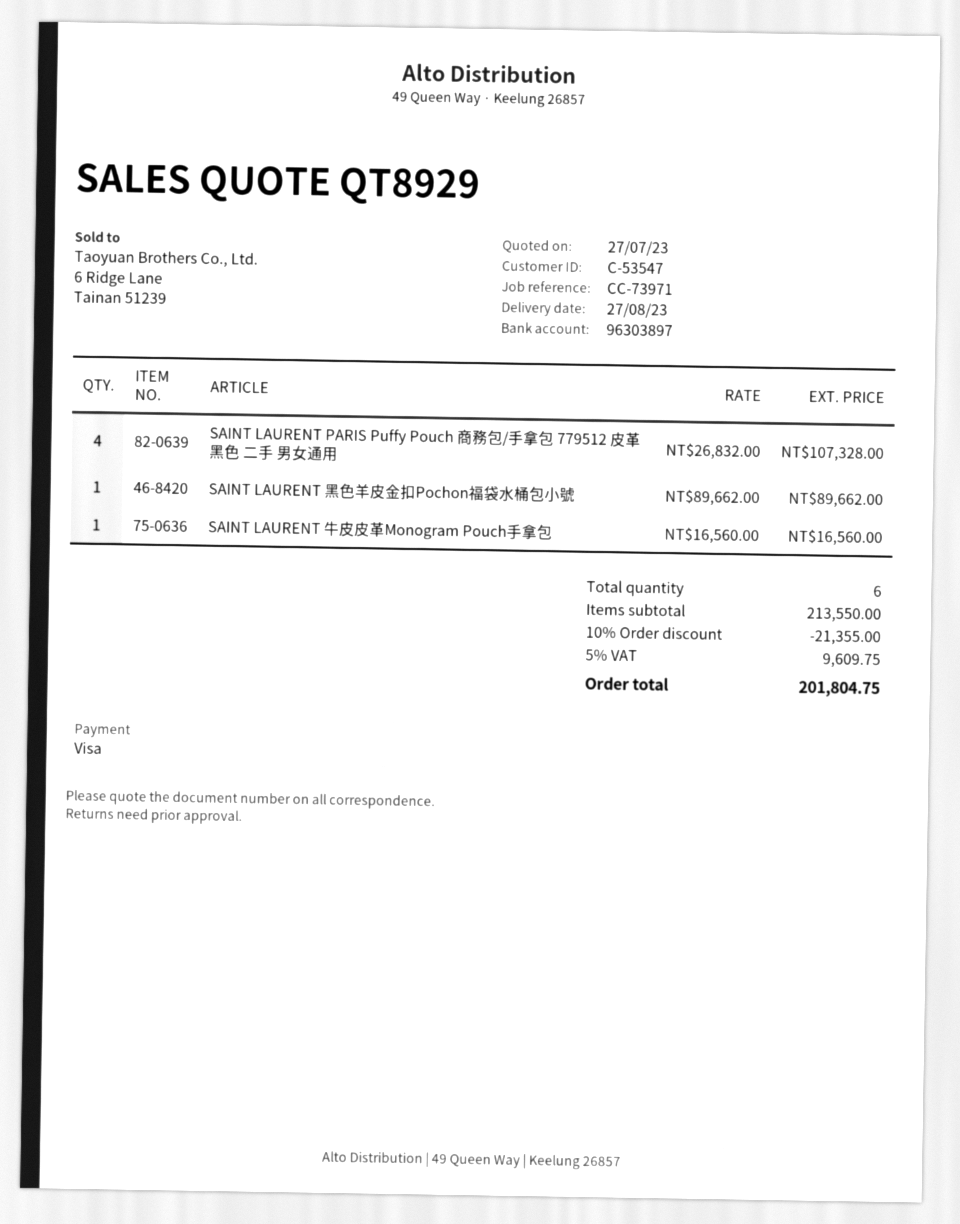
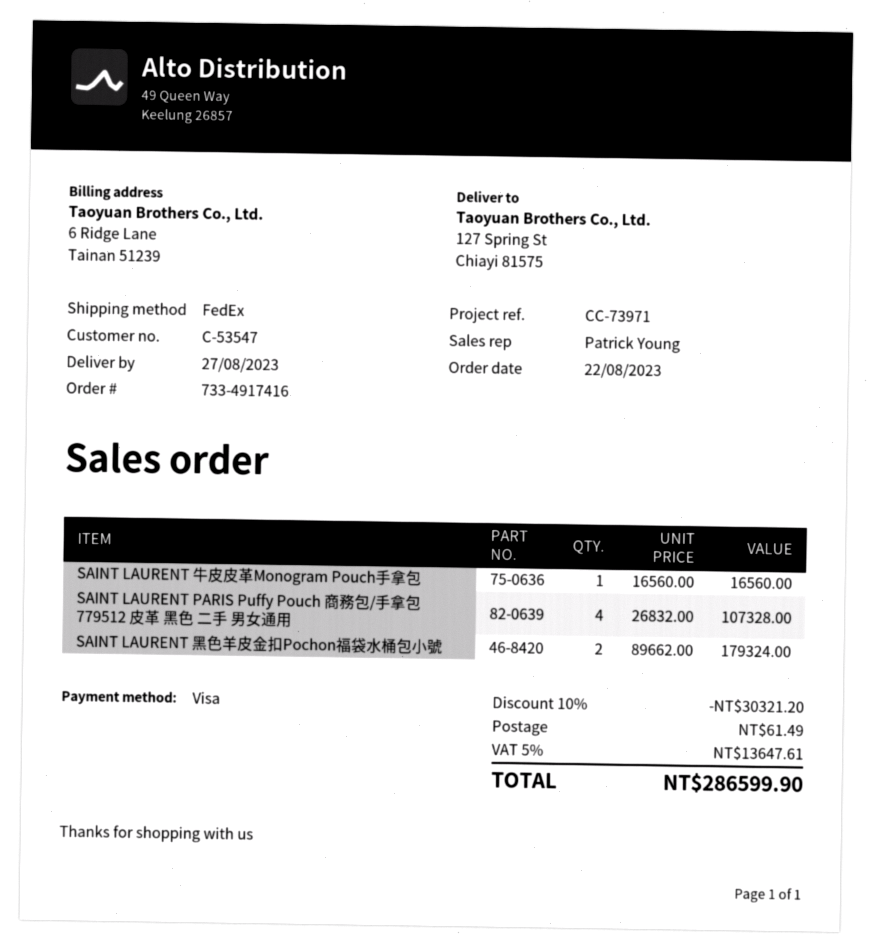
SAINT LAURENT 黑色羊皮金扣Pochon福袋水桶包小號: 1 x 89662.00 = 89662.00 -> 2 x 89662.00 = 179324.00
discount: 10% = 21355.00 -> 10% = 30321.20
shipping: none -> 61.49
tax: 5% = 9609.75 -> 5% = 13647.61
total: 201804.75 -> 286599.90

